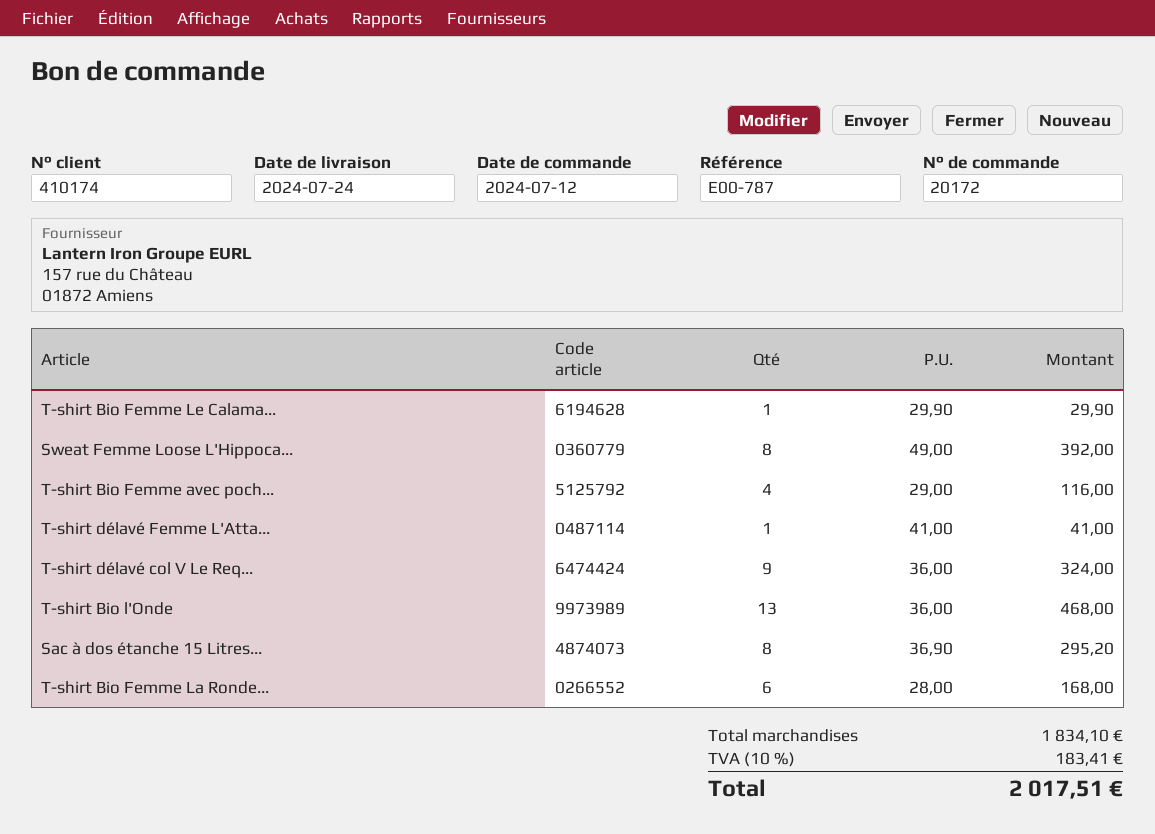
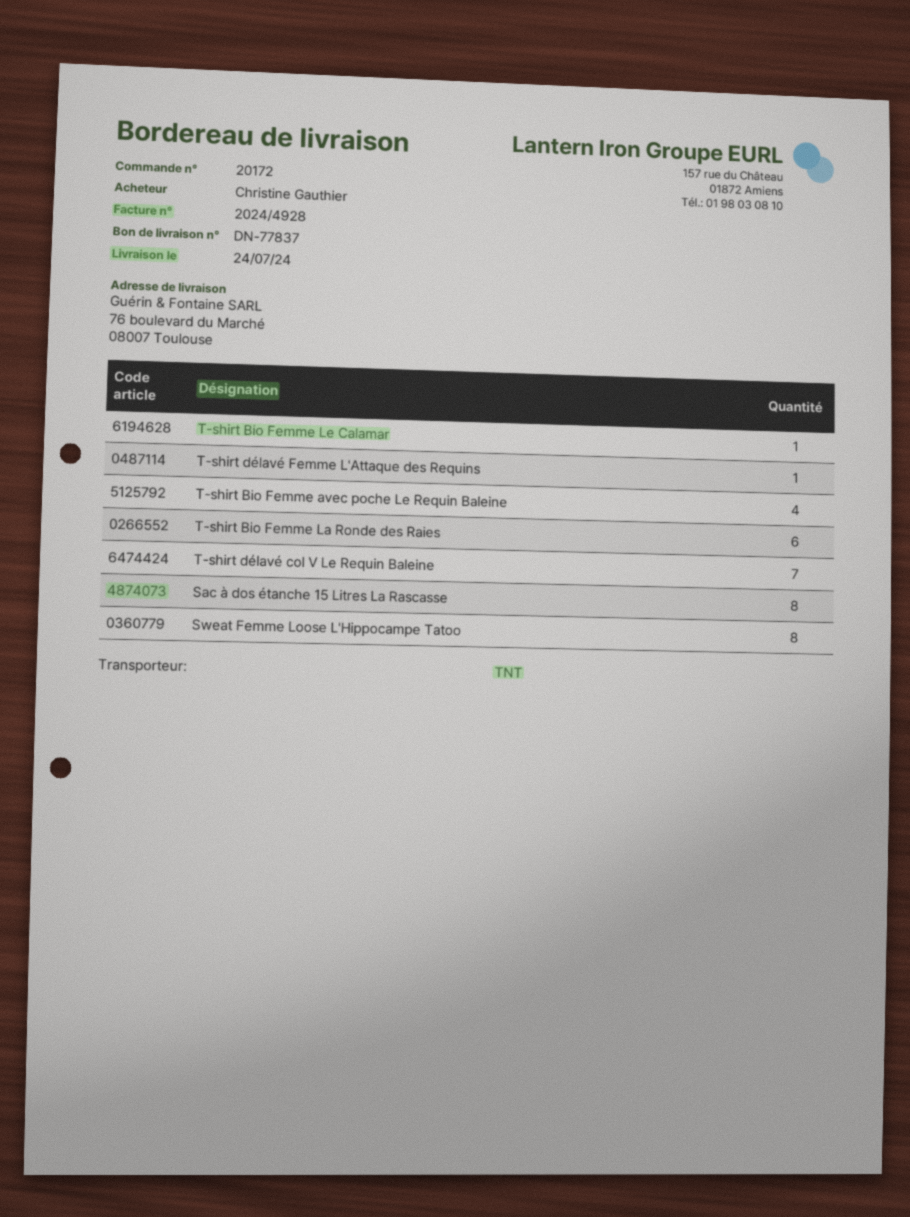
T-shirt délavé col V Le Req...: 9 -> 7
T-shirt Bio l'Onde: 13 -> none

